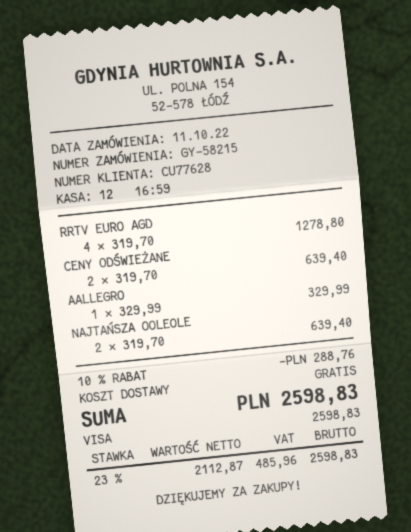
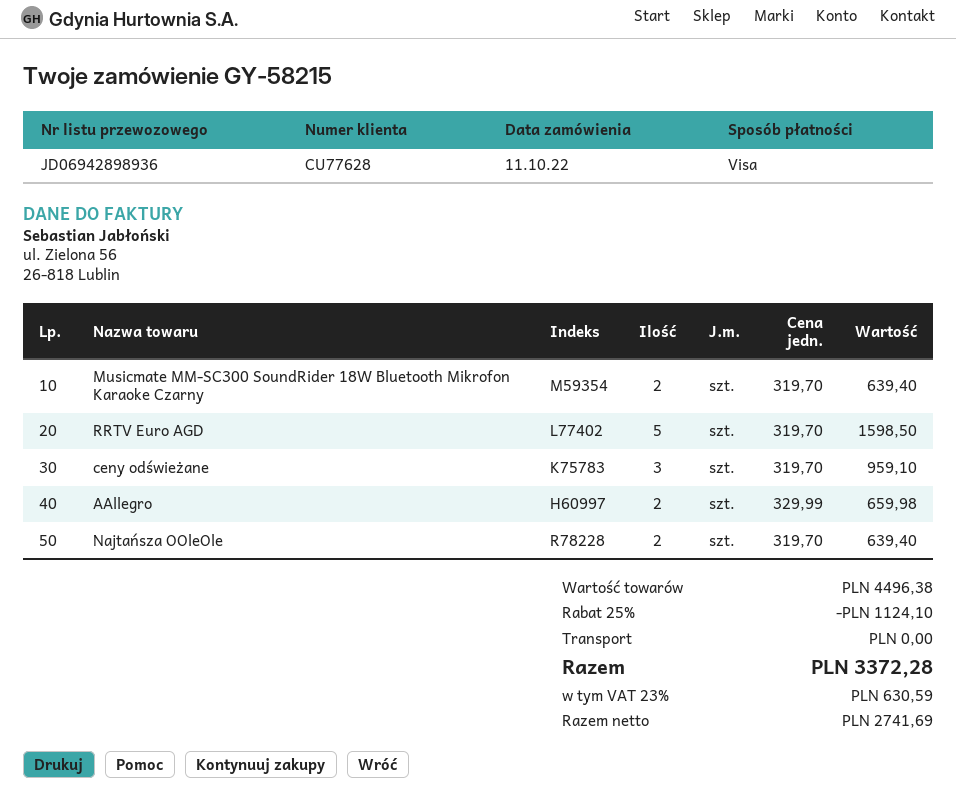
RRTV EURO AGD: 4 x 319.70 = 1278.80 -> 5 x 319.70 = 1598.50
CENY ODŚWIEŻANE: 2 x 319.70 = 639.40 -> 3 x 319.70 = 959.10
AALLEGRO: 1 x 329.99 = 329.99 -> 2 x 329.99 = 659.98
Musicmate MM-SC300 SoundRider 18W Bluetooth Mikrofon Karaoke Czarny: none -> 2 x 319.70 = 639.40
discount: 10% = 288.76 -> 25% = 1124.10
net: 2112.87 -> 2741.69
tax: 23% = 485.96 -> 23% = 630.59
total: 2598.83 -> 3372.28

